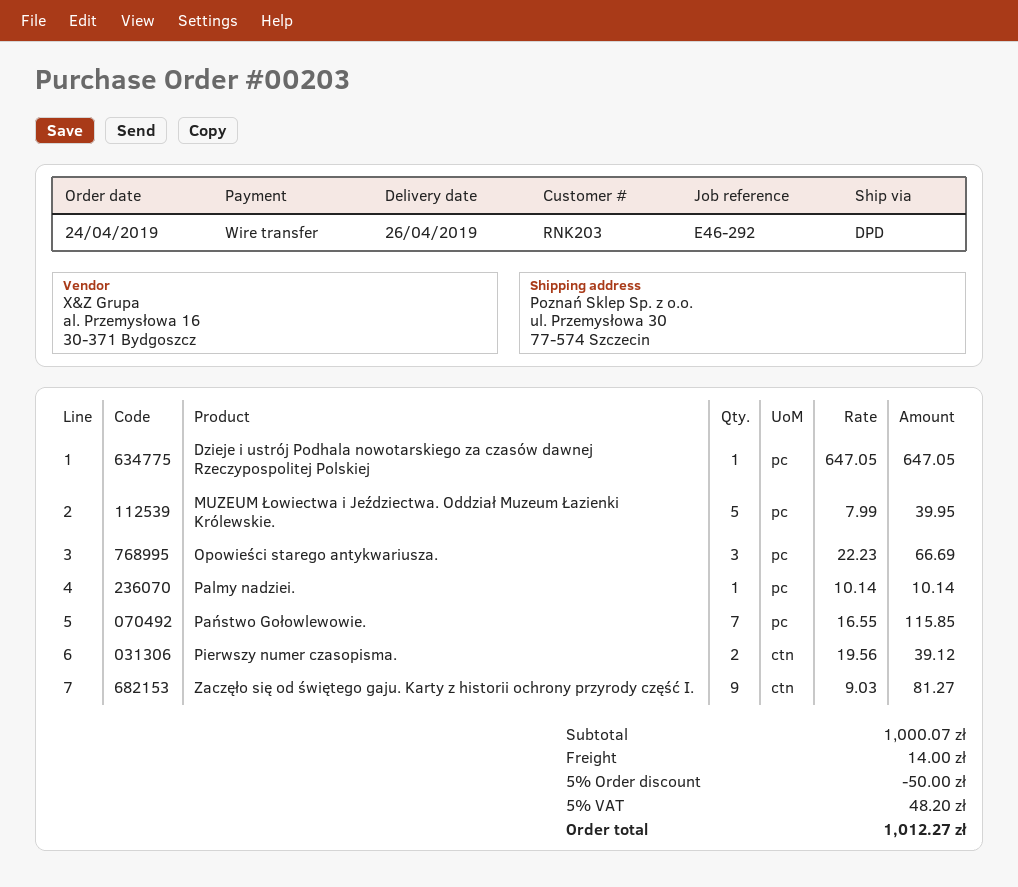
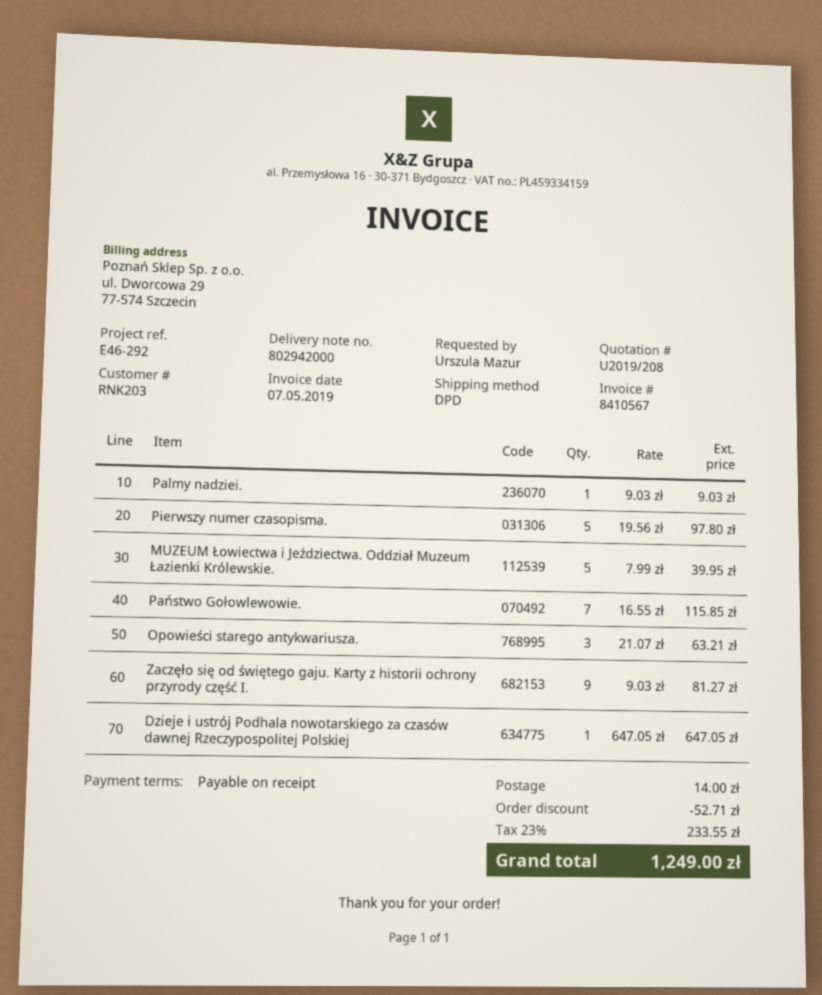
Opowieści starego antykwariusza.: 3 x 22.23 = 66.69 -> 3 x 21.07 = 63.21
Palmy nadziei.: 1 x 10.14 = 10.14 -> 1 x 9.03 = 9.03
Pierwszy numer czasopisma.: 2 x 19.56 = 39.12 -> 5 x 19.56 = 97.80
discount: 50.00 -> 52.71
tax: 5% = 48.20 -> 23% = 233.55
total: 1012.27 -> 1249.00

